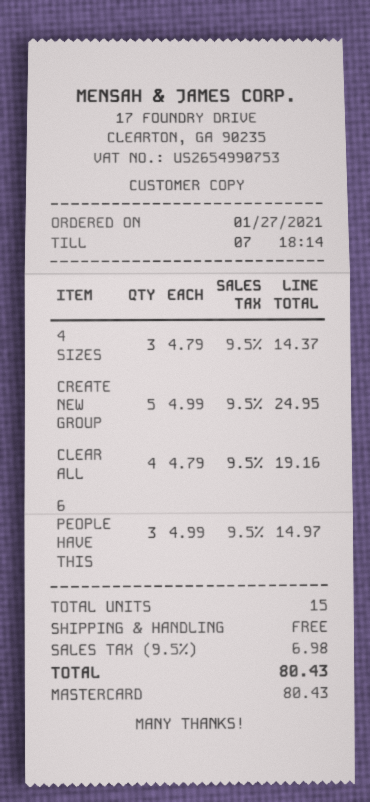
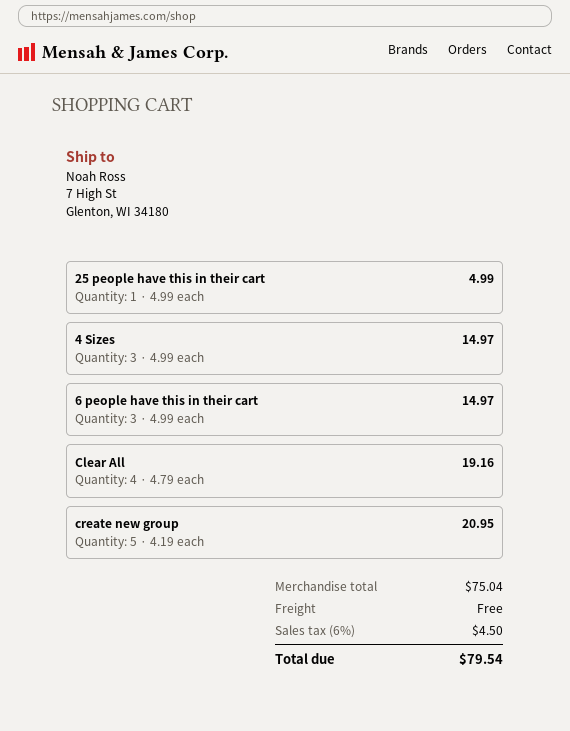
4 SIZES: 3 x 4.79 = 14.37 -> 3 x 4.99 = 14.97
CREATE NEW GROUP: 5 x 4.99 = 24.95 -> 5 x 4.19 = 20.95
25 people have this in their cart: none -> 1 x 4.99 = 4.99
tax: 9.5% = 6.98 -> 6% = 4.50
total: 80.43 -> 79.54

